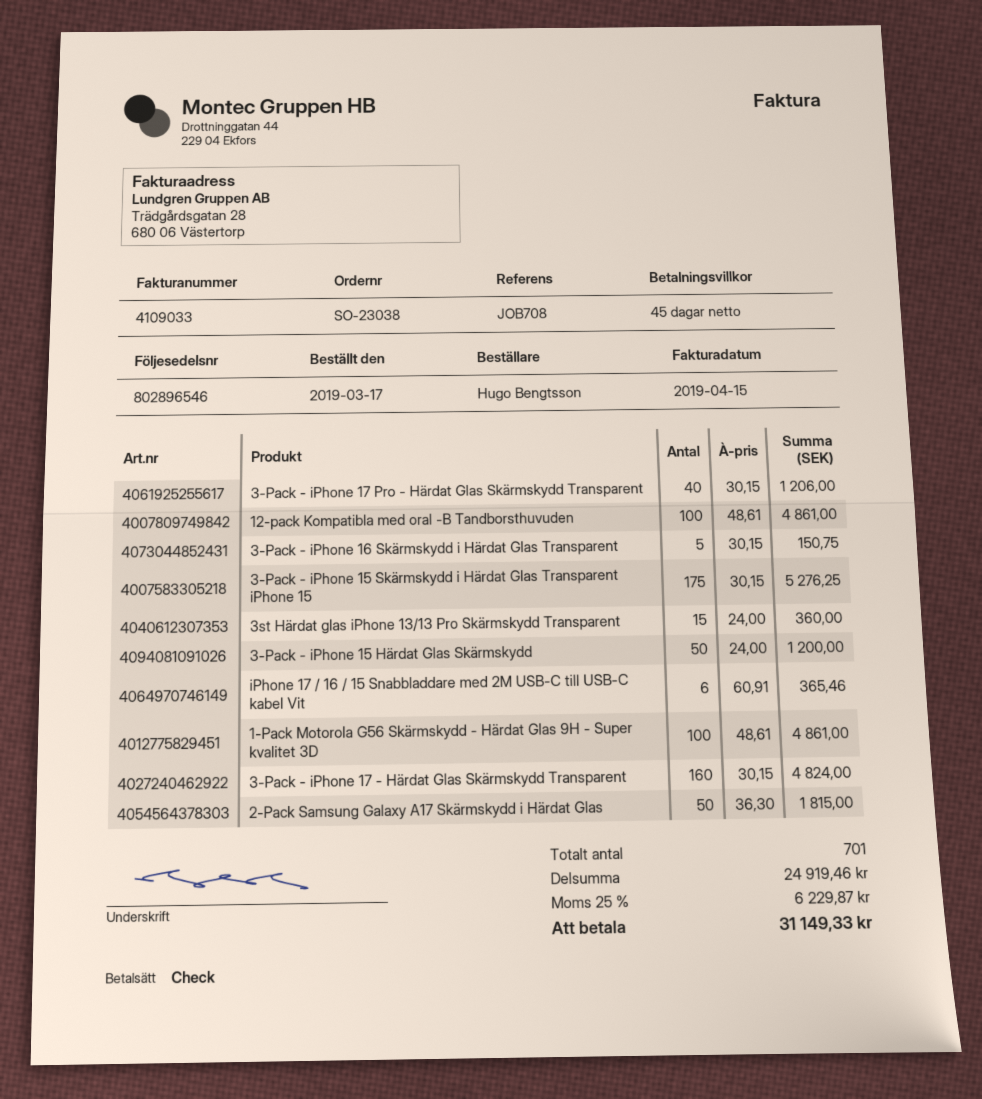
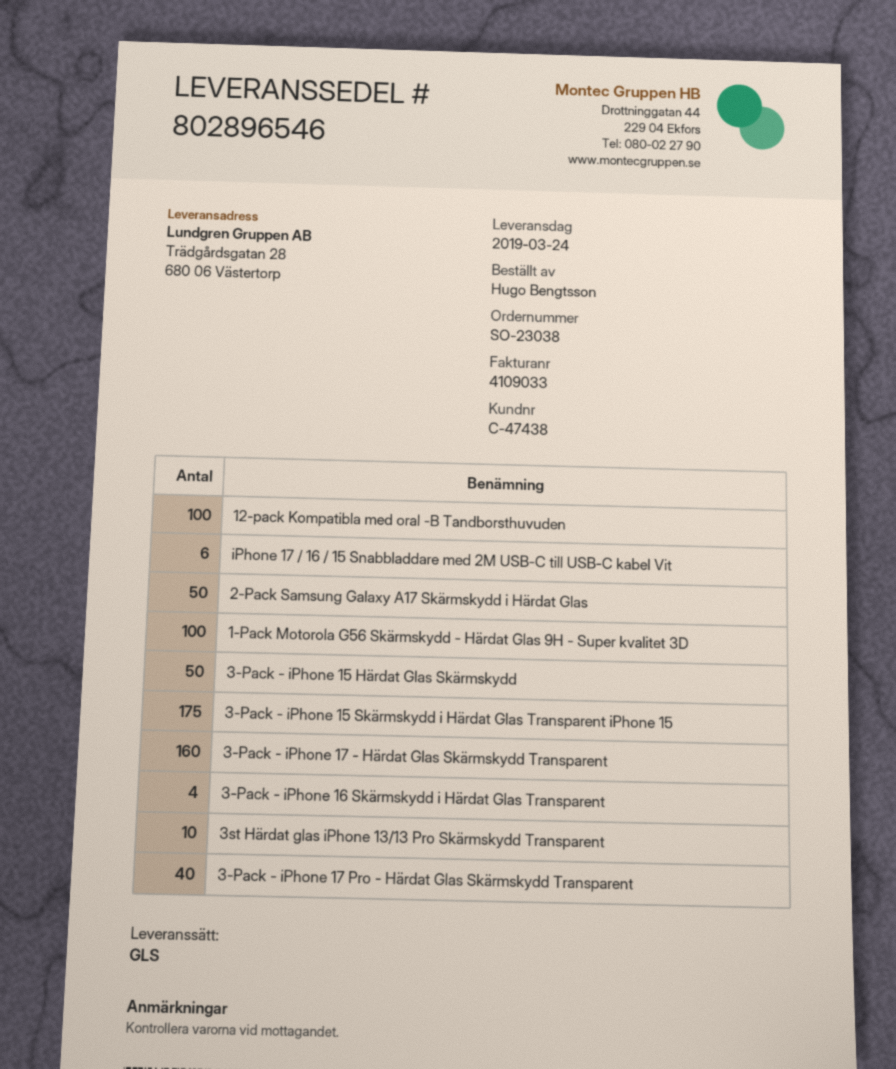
3-Pack - iPhone 16 Skärmskydd i Härdat Glas Transparent: 5 -> 4
3st Härdat glas iPhone 13/13 Pro Skärmskydd Transparent: 15 -> 10

